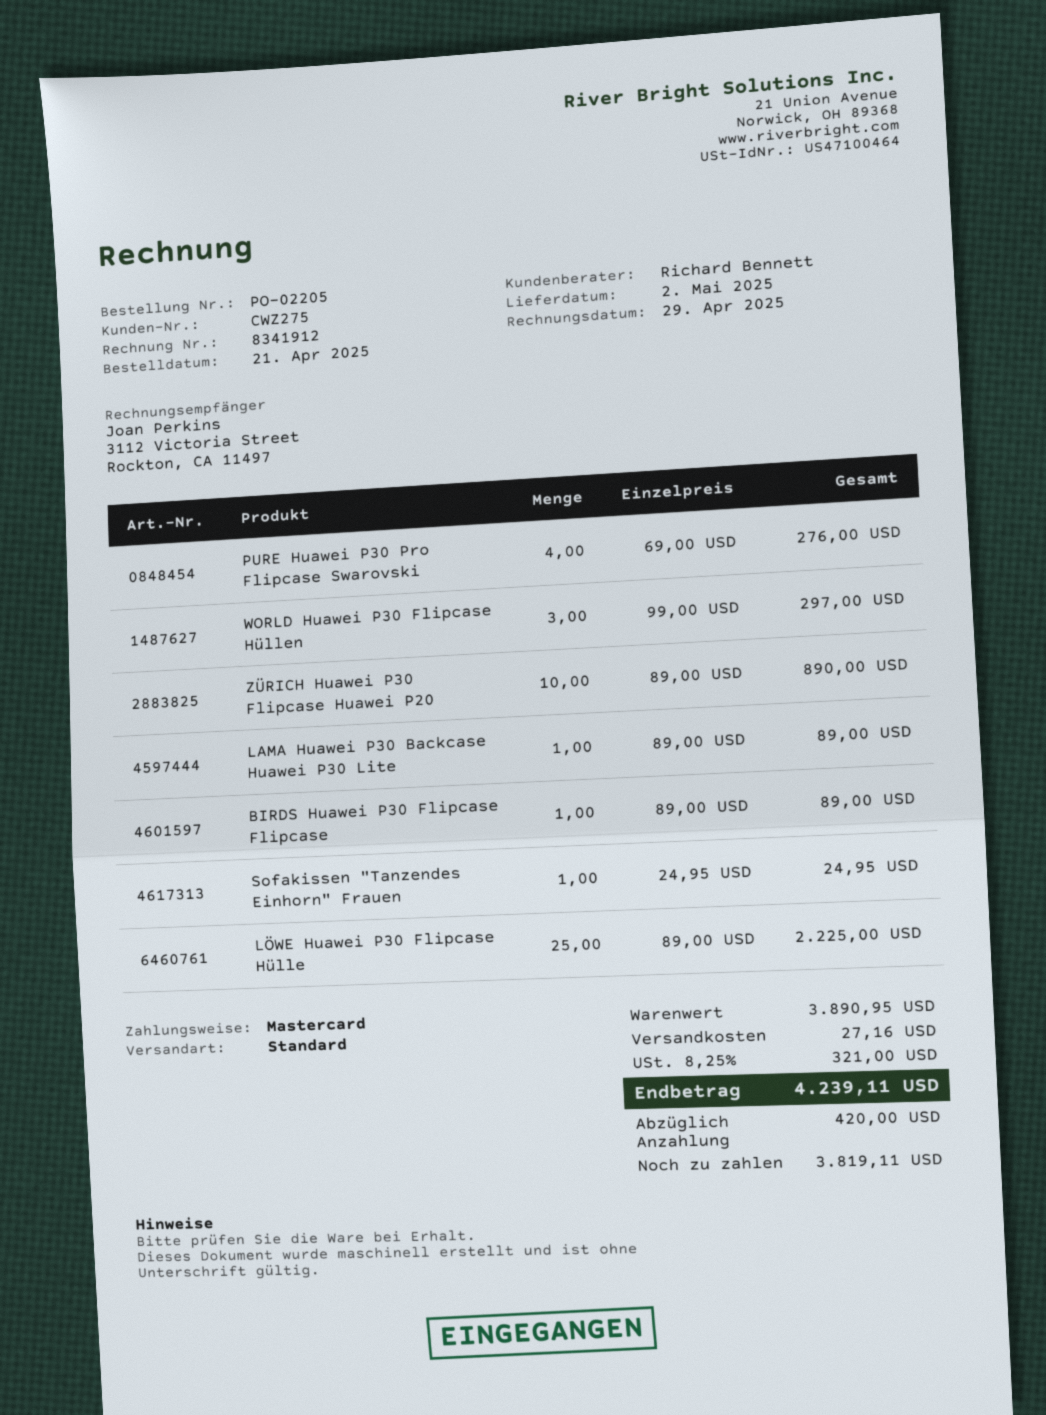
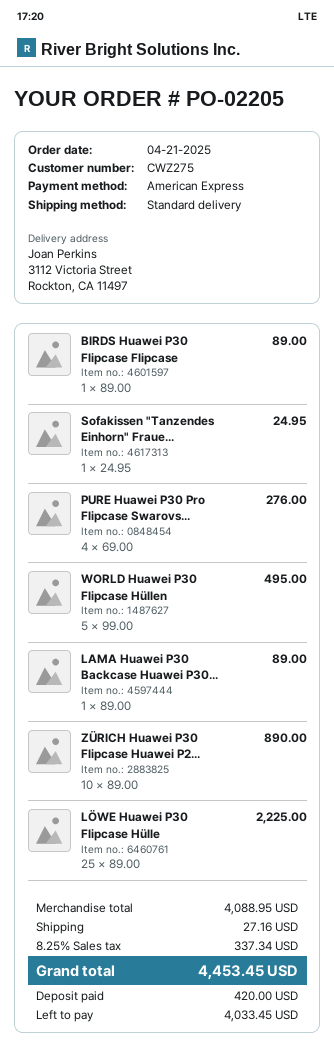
payment method: Mastercard -> American Express
WORLD Huawei P30 Flipcase Hüllen: 3 x 99.00 = 297.00 -> 5 x 99.00 = 495.00
subtotal: 3890.95 -> 4088.95
tax: 8.25% = 321.00 -> 8.25% = 337.34
total: 4239.11 -> 4453.45
balance: 3819.11 -> 4033.45

